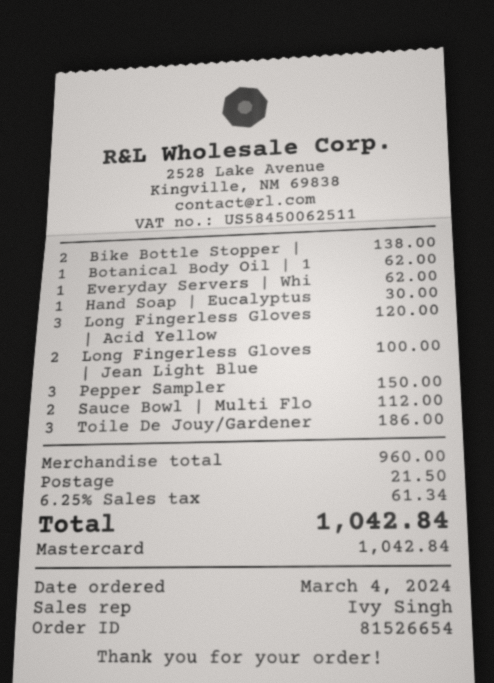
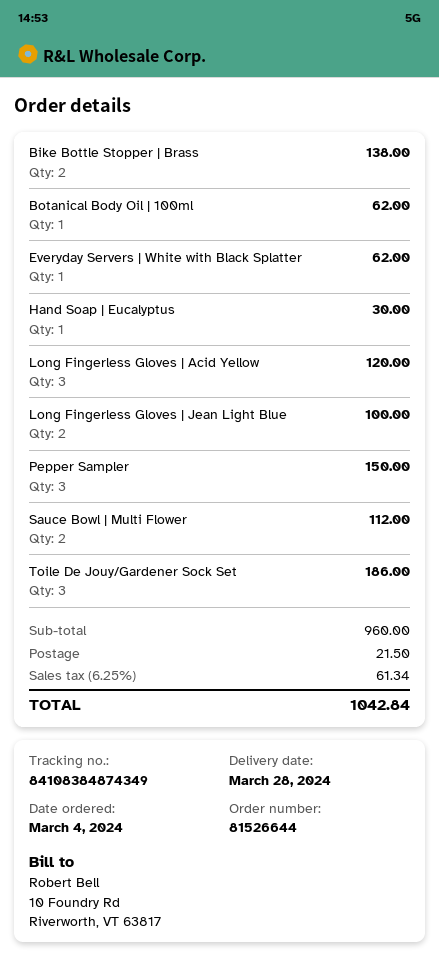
order number: 81526654 -> 81526644

